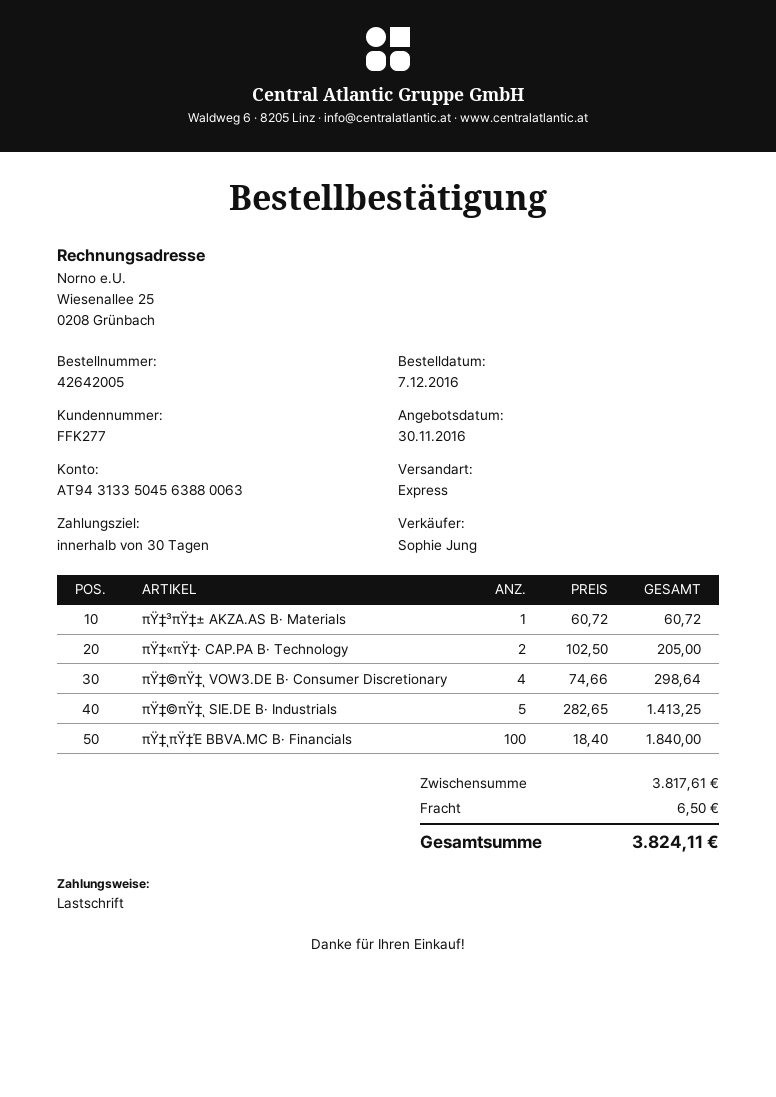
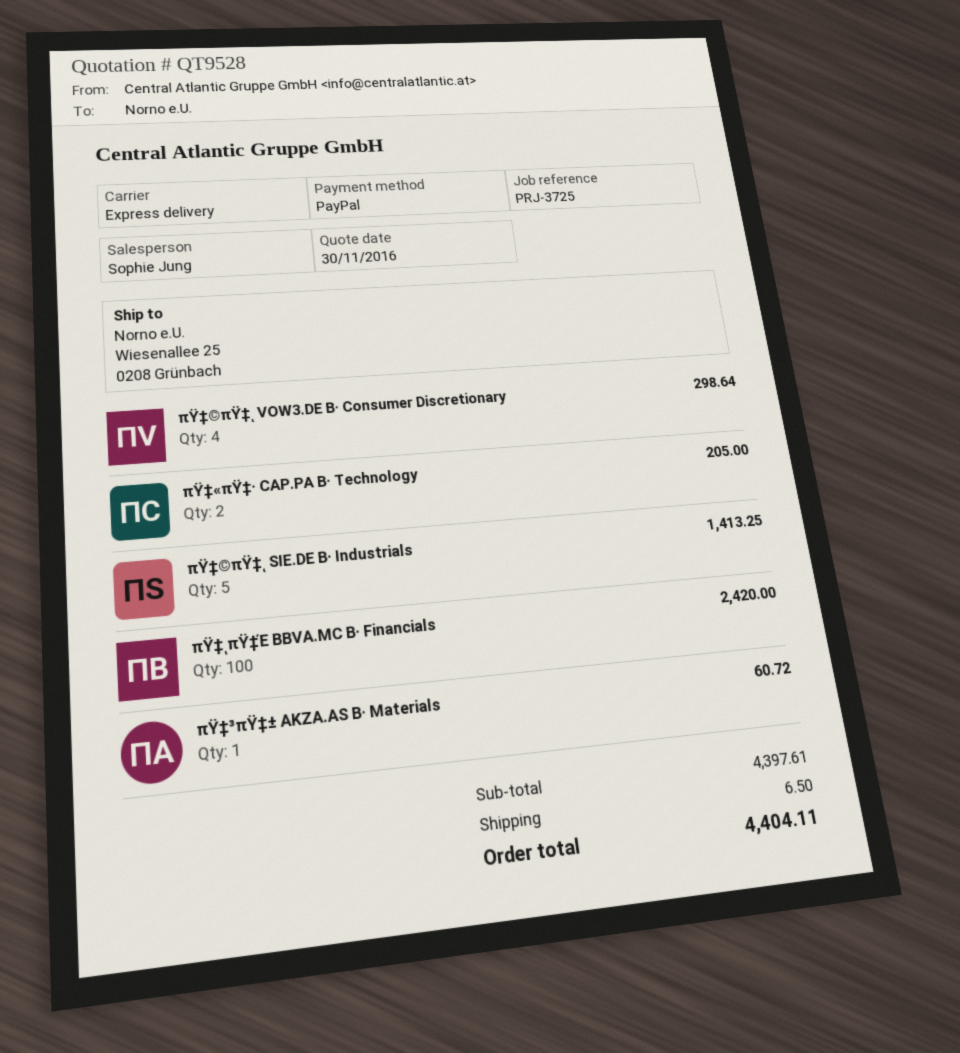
payment method: direct debit -> PayPal
πŸ‡ͺπŸ‡Έ BBVA.MC Β· Financials: 100 for 1840.00 -> 100 for 2420.00
subtotal: 3817.61 -> 4397.61
total: 3824.11 -> 4404.11

